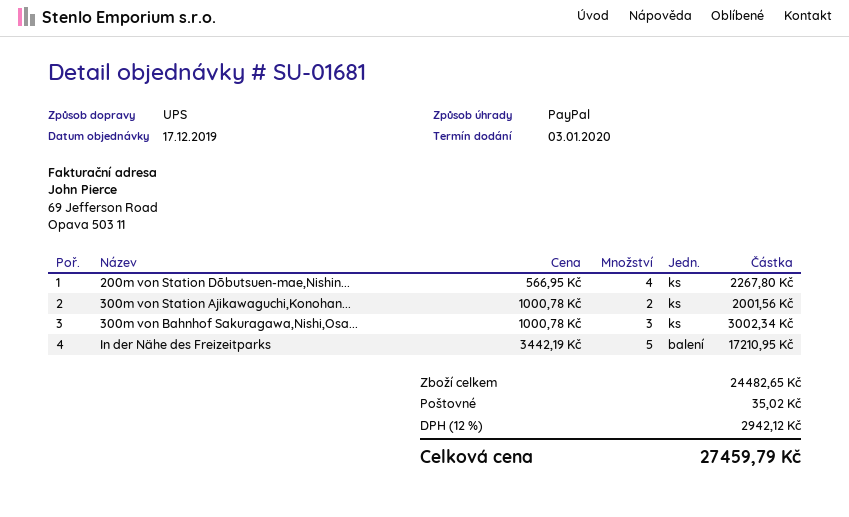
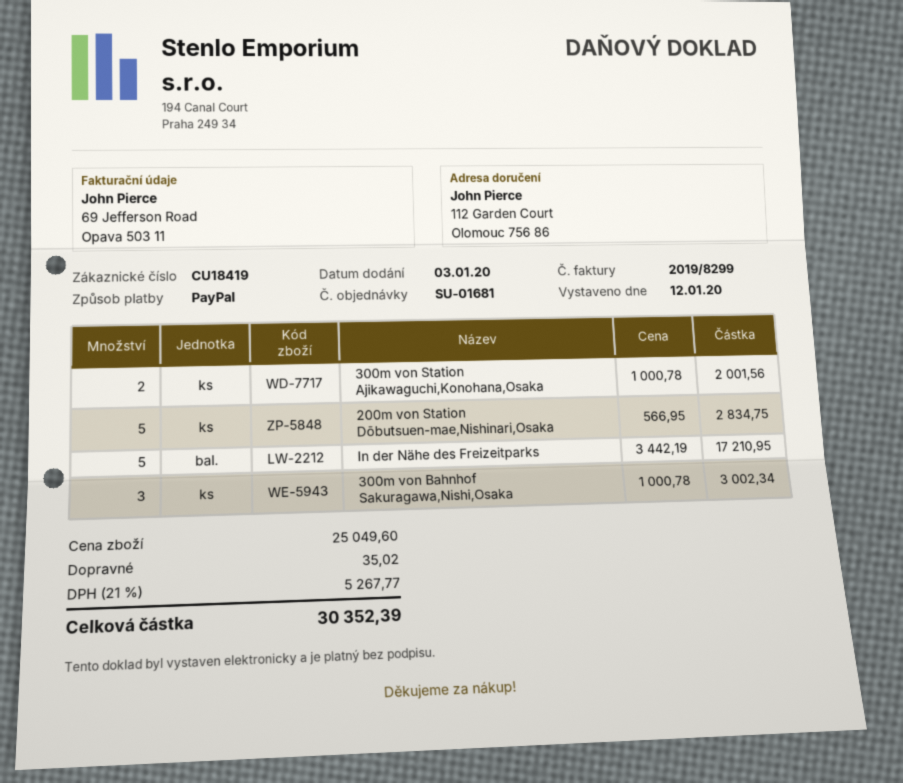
200m von Station Dōbutsuen-mae,Nishin...: 4 x 566.95 = 2267.80 -> 5 x 566.95 = 2834.75
subtotal: 24482.65 -> 25049.60
tax: 12% = 2942.12 -> 21% = 5267.77
total: 27459.79 -> 30352.39

